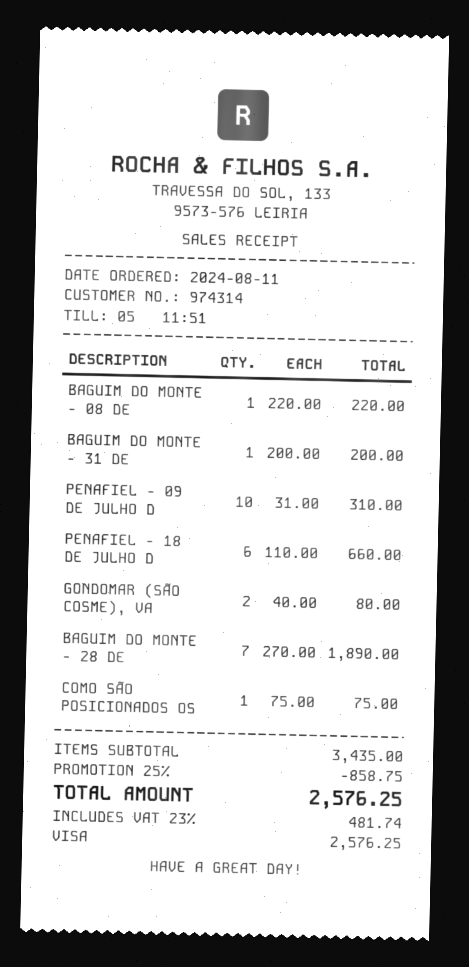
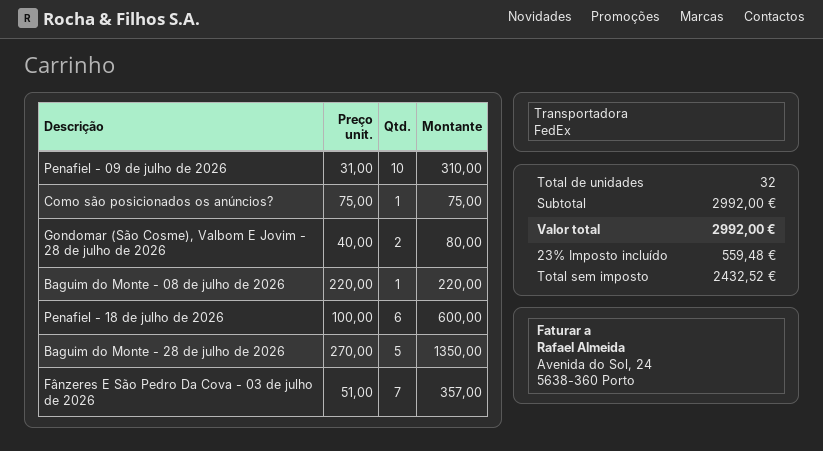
BAGUIM DO MONTE - 31 DE: 1 x 200.00 = 200.00 -> none
PENAFIEL - 18 DE JULHO D: 6 x 110.00 = 660.00 -> 6 x 100.00 = 600.00
BAGUIM DO MONTE - 28 DE: 7 x 270.00 = 1890.00 -> 5 x 270.00 = 1350.00
Fânzeres E São Pedro Da Cova - 03 de julho de 2026: none -> 7 x 51.00 = 357.00
subtotal: 3435.00 -> 2992.00
discount: 25% = 858.75 -> none
tax: 23% = 481.74 -> 23% = 559.48
total: 2576.25 -> 2992.00

